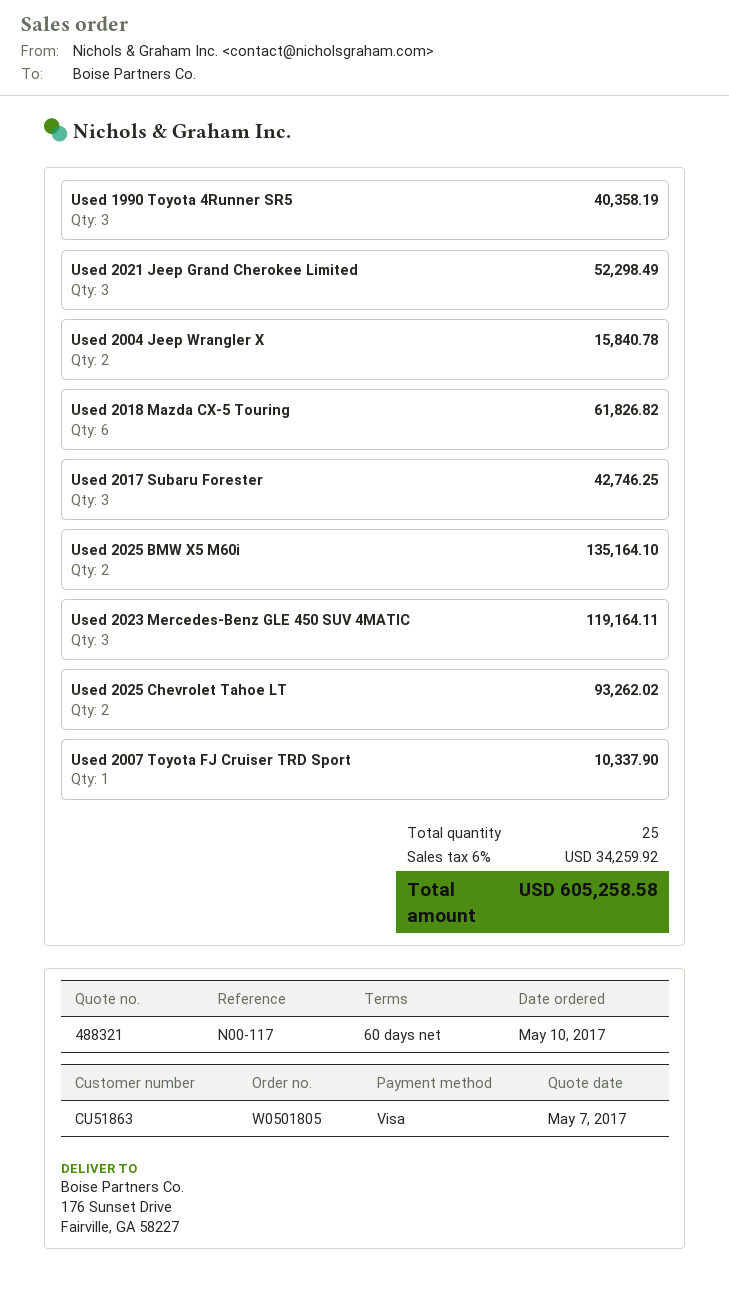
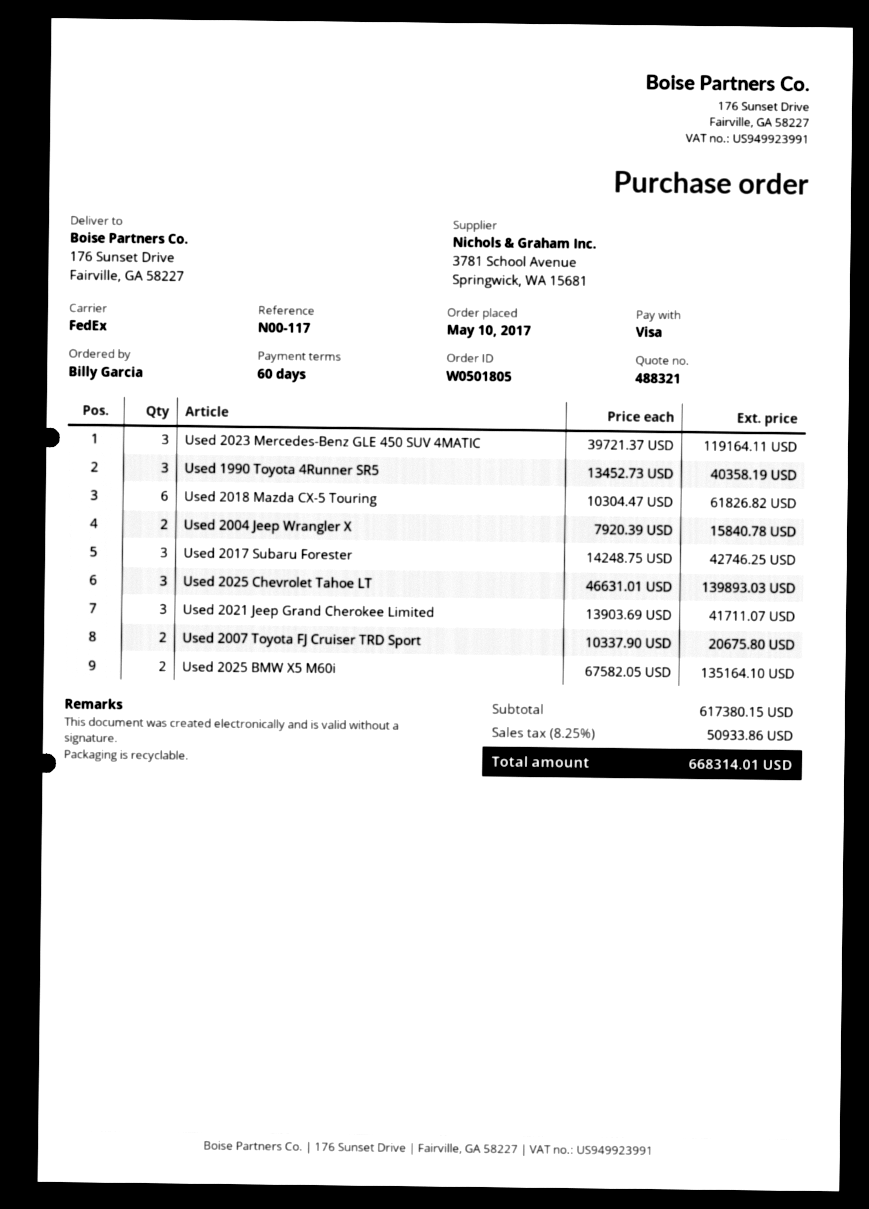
Used 2021 Jeep Grand Cherokee Limited: 3 for 52298.49 -> 3 for 41711.07
Used 2025 Chevrolet Tahoe LT: 2 for 93262.02 -> 3 for 139893.03
Used 2007 Toyota FJ Cruiser TRD Sport: 1 for 10337.90 -> 2 for 20675.80
tax: 6% = 34259.92 -> 8.25% = 50933.86
total: 605258.58 -> 668314.01

